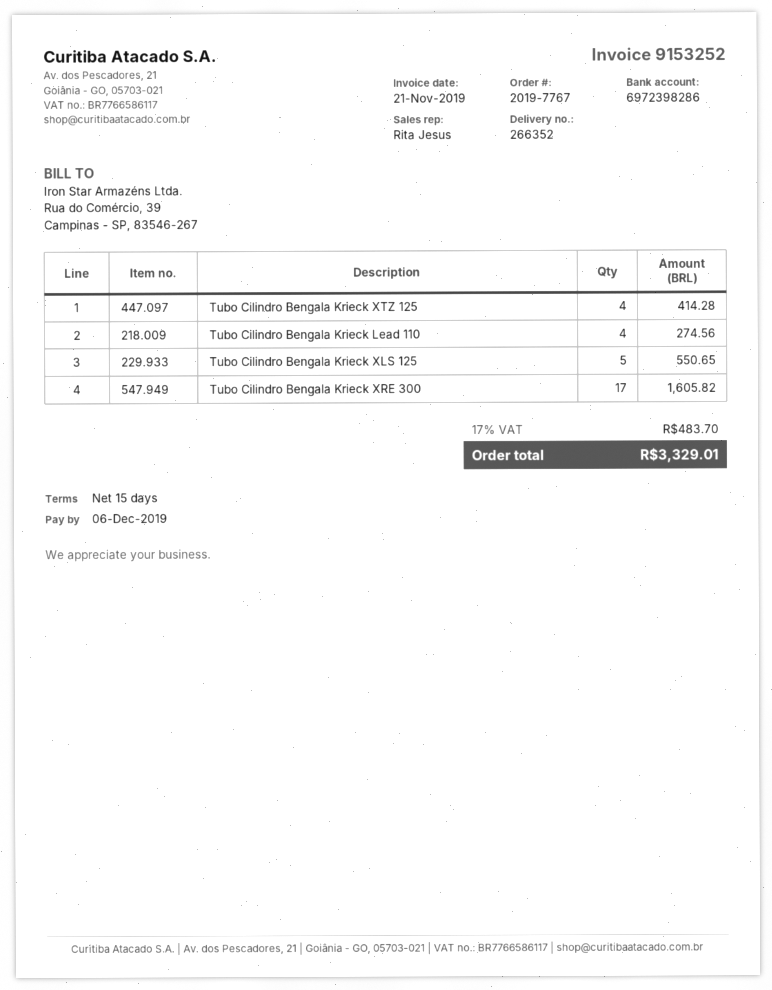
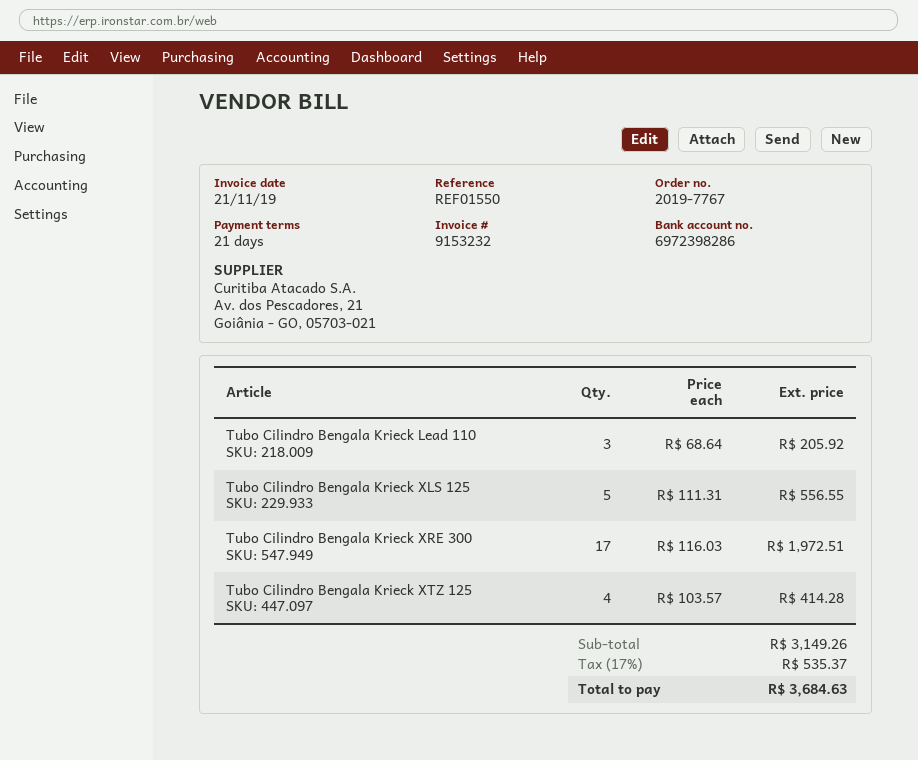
invoice number: 9153252 -> 9153232
payment terms: 15 days -> 21 days
Tubo Cilindro Bengala Krieck Lead 110: 4 for 274.56 -> 3 for 205.92
Tubo Cilindro Bengala Krieck XLS 125: 5 for 550.65 -> 5 for 556.55
Tubo Cilindro Bengala Krieck XRE 300: 17 for 1605.82 -> 17 for 1972.51
tax: 17% = 483.70 -> 17% = 535.37
total: 3329.01 -> 3684.63

